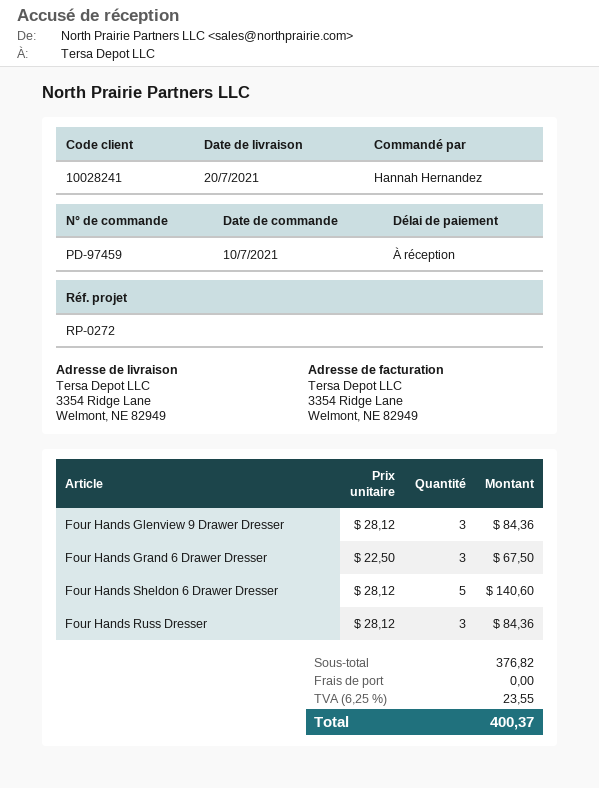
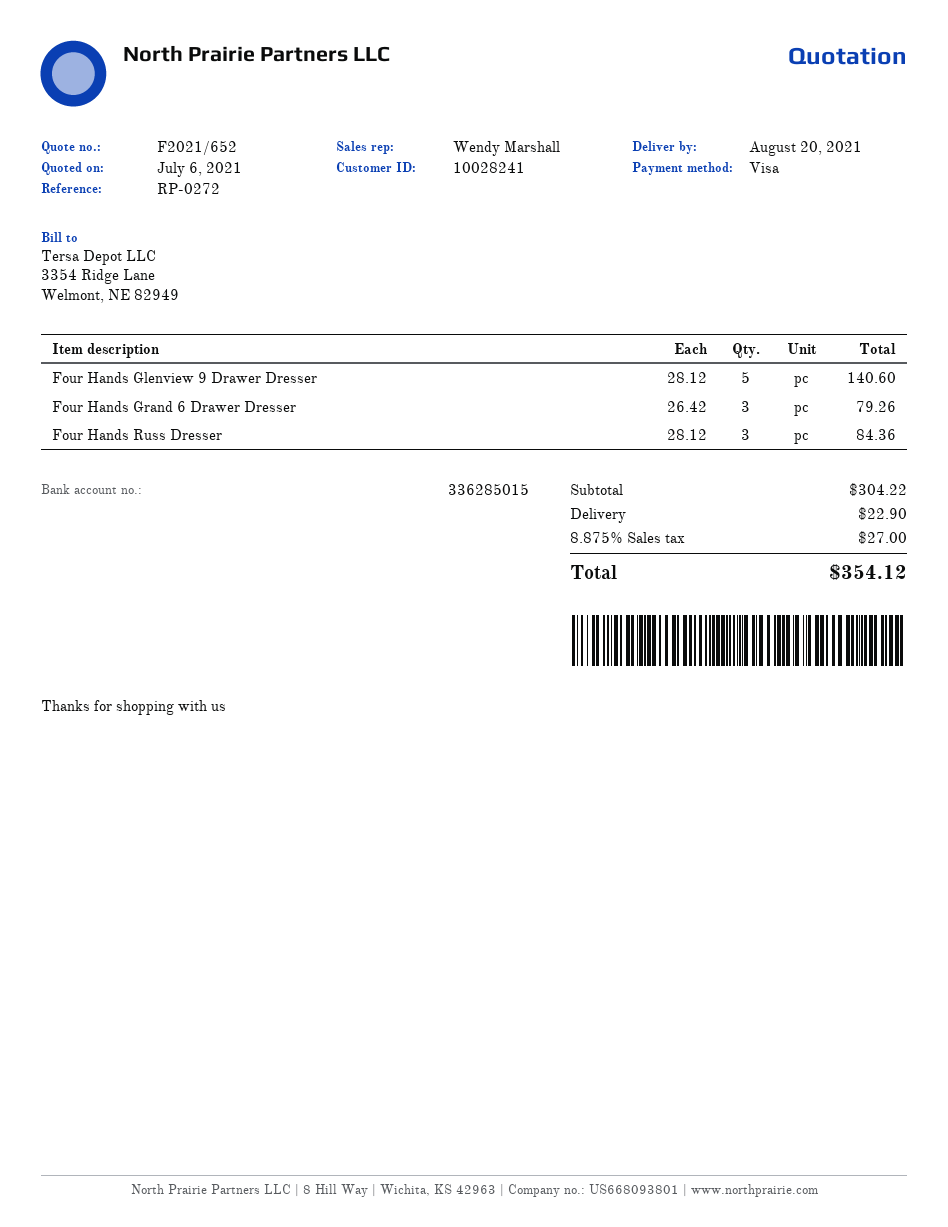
delivery date: 2021-07-20 -> 2021-08-20
Four Hands Glenview 9 Drawer Dresser: 3 x 28.12 = 84.36 -> 5 x 28.12 = 140.60
Four Hands Grand 6 Drawer Dresser: 3 x 22.50 = 67.50 -> 3 x 26.42 = 79.26
Four Hands Sheldon 6 Drawer Dresser: 5 x 28.12 = 140.60 -> none
subtotal: 376.82 -> 304.22
shipping: 0.00 -> 22.90
tax: 6.25% = 23.55 -> 8.875% = 27.00
total: 400.37 -> 354.12

